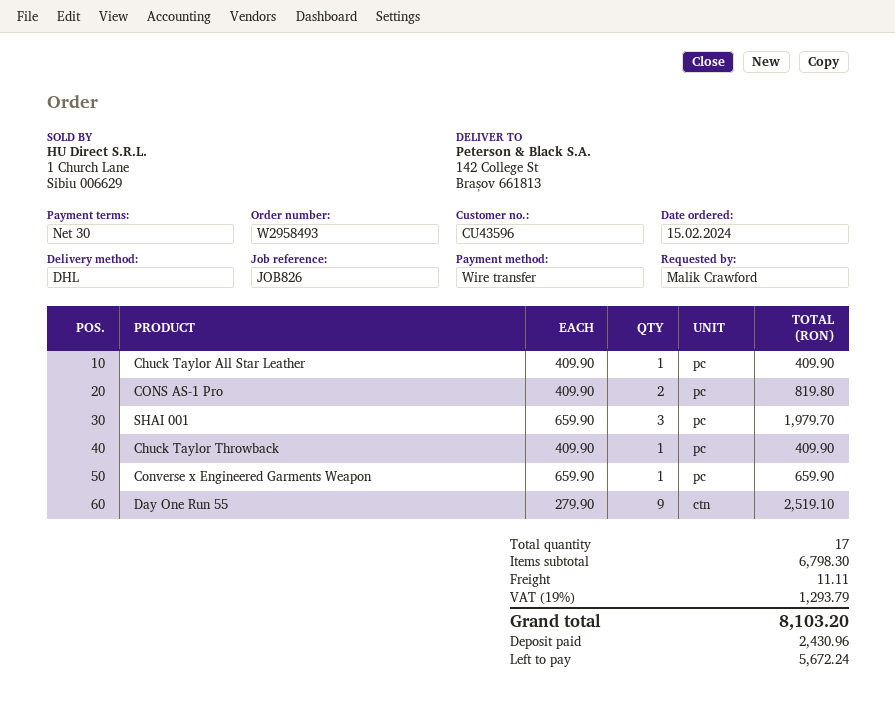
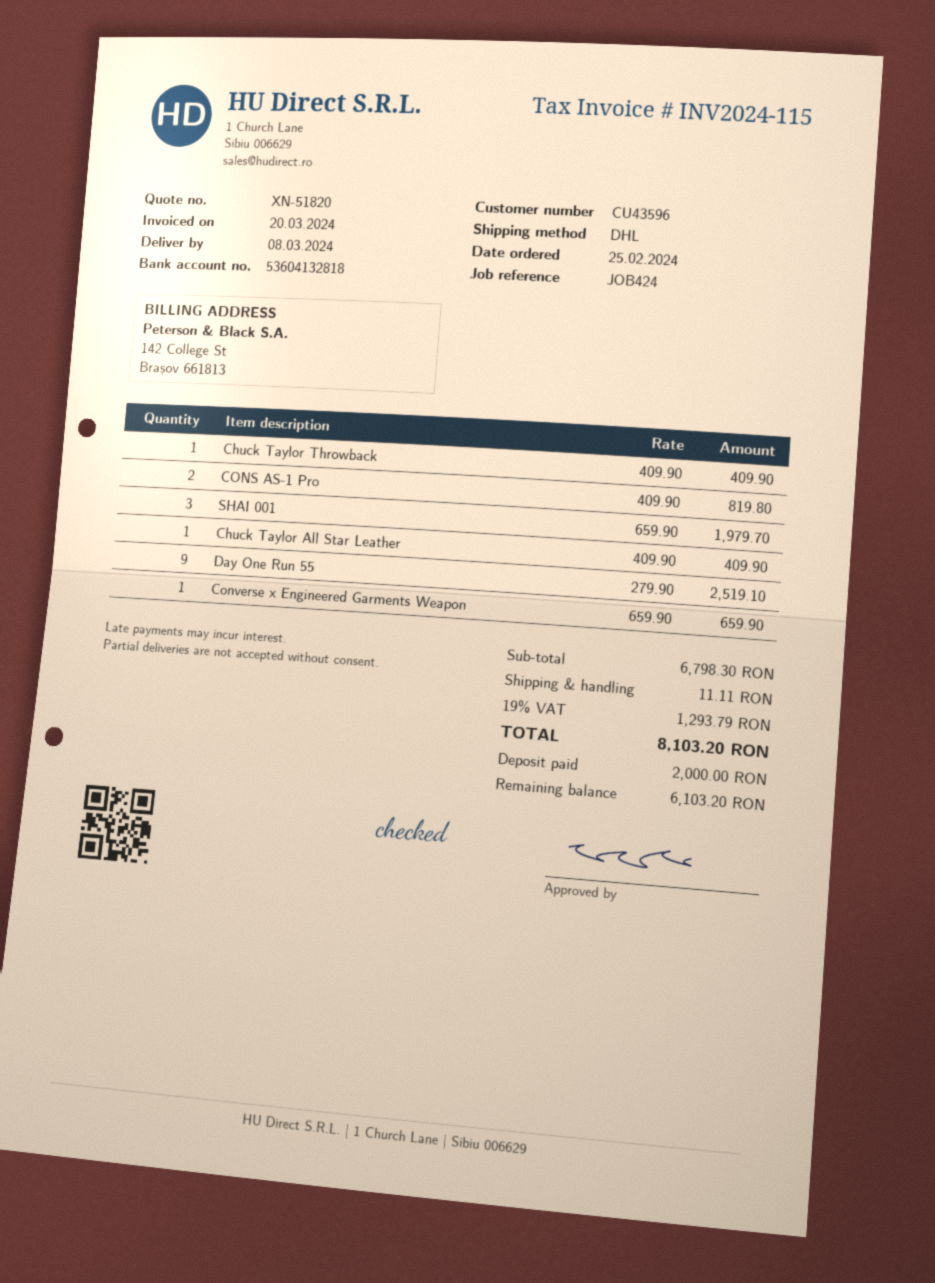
order date: 2024-02-15 -> 2024-02-25
reference: JOB826 -> JOB424
deposit: 2430.96 -> 2000.00
balance: 5672.24 -> 6103.20

